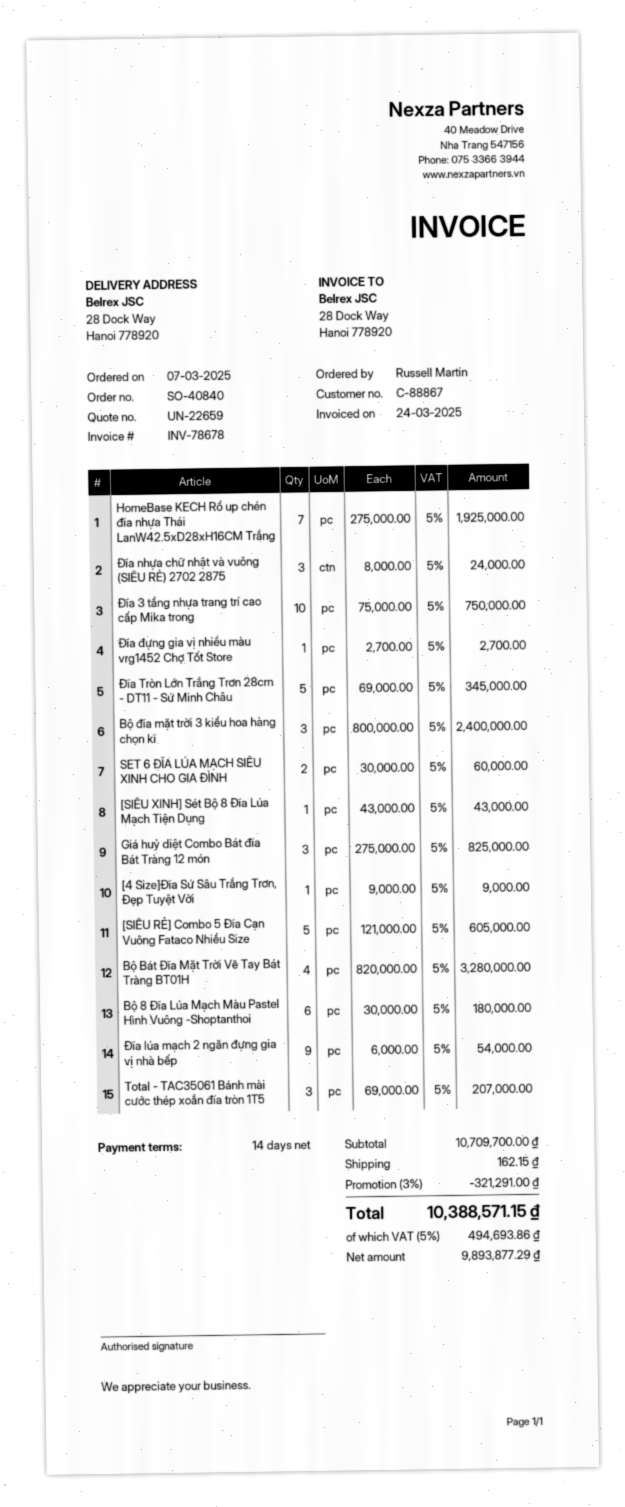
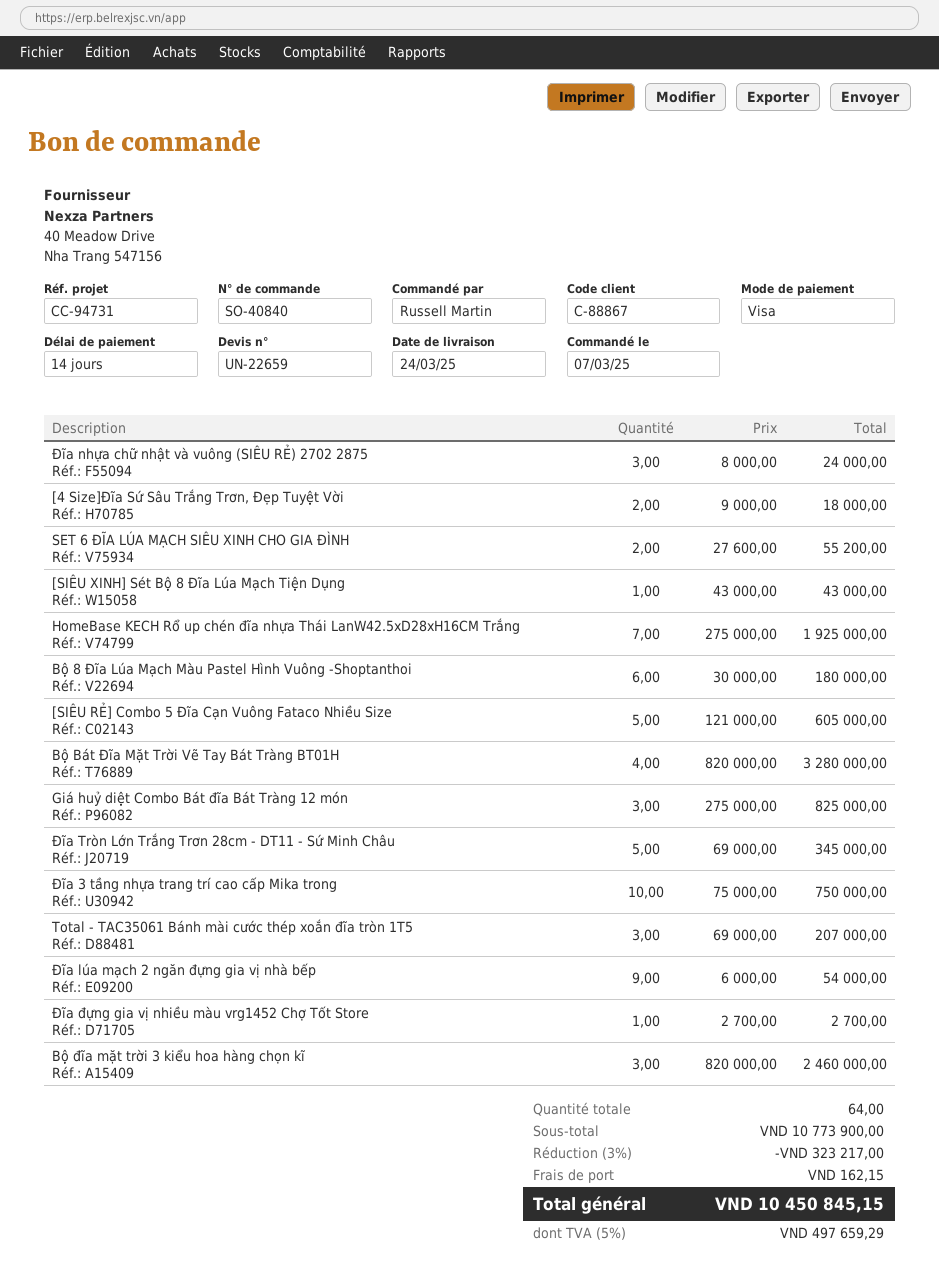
Bộ đĩa mặt trời 3 kiểu hoa hàng chọn kĩ: 3 x 800000.00 = 2400000.00 -> 3 x 820000.00 = 2460000.00
SET 6 ĐĨA LÚA MẠCH SIÊU XINH CHO GIA ĐÌNH: 2 x 30000.00 = 60000.00 -> 2 x 27600.00 = 55200.00
[4 Size]Đĩa Sứ Sâu Trắng Trơn, Đẹp Tuyệt Vời: 1 x 9000.00 = 9000.00 -> 2 x 9000.00 = 18000.00
subtotal: 10709700.00 -> 10773900.00
discount: 3% = 321291.00 -> 3% = 323217.00
tax: 5% = 494693.86 -> 5% = 497659.29
total: 10388571.15 -> 10450845.15

